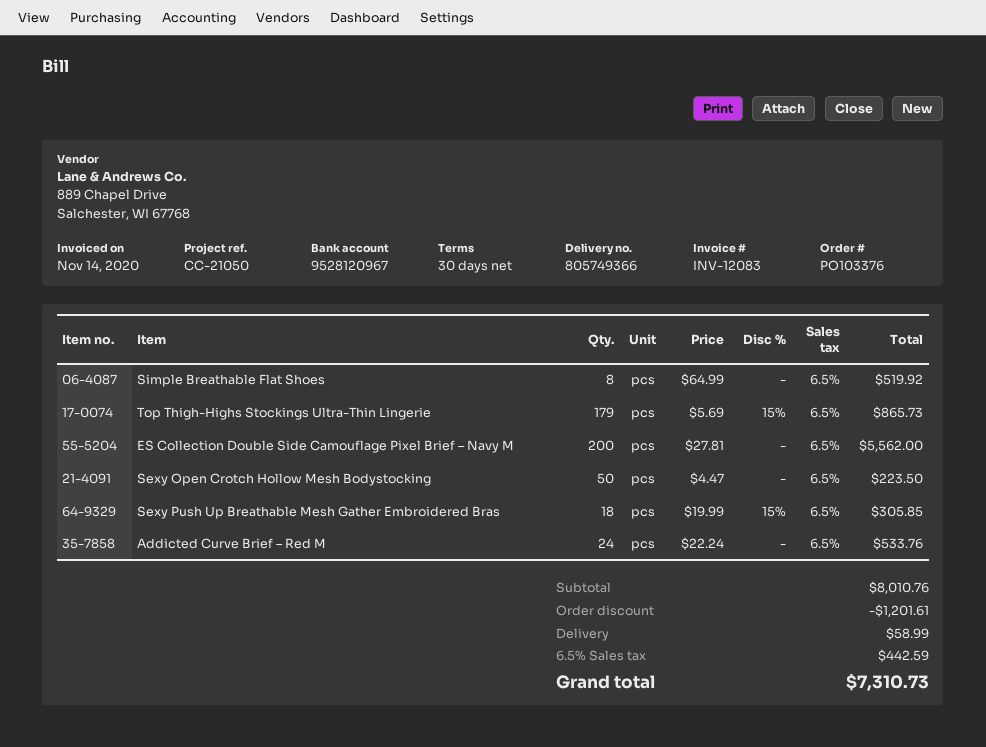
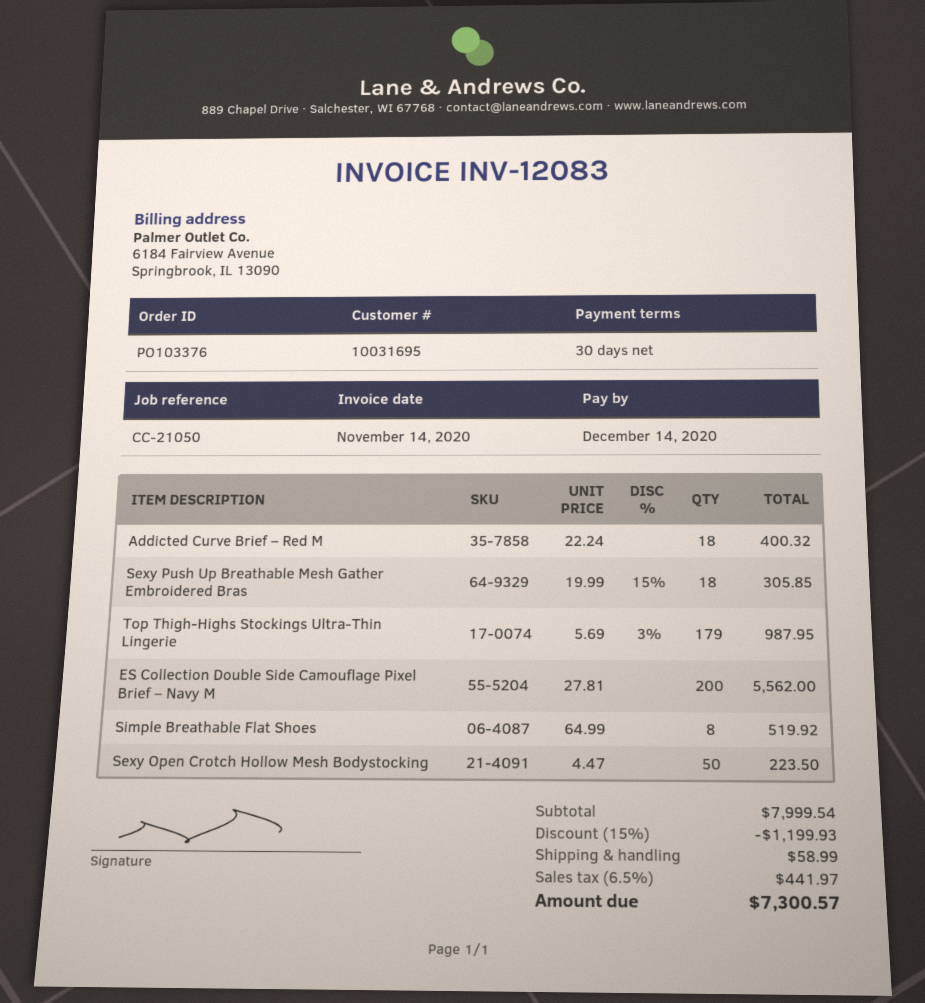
Top Thigh-Highs Stockings Ultra-Thin Lingerie: 179 x 5.69 - 15% = 865.73 -> 179 x 5.69 - 3% = 987.95
Addicted Curve Brief – Red M: 24 x 22.24 = 533.76 -> 18 x 22.24 = 400.32
subtotal: 8010.76 -> 7999.54
discount: 1201.61 -> 1199.93
tax: 6.5% = 442.59 -> 6.5% = 441.97
total: 7310.73 -> 7300.57

